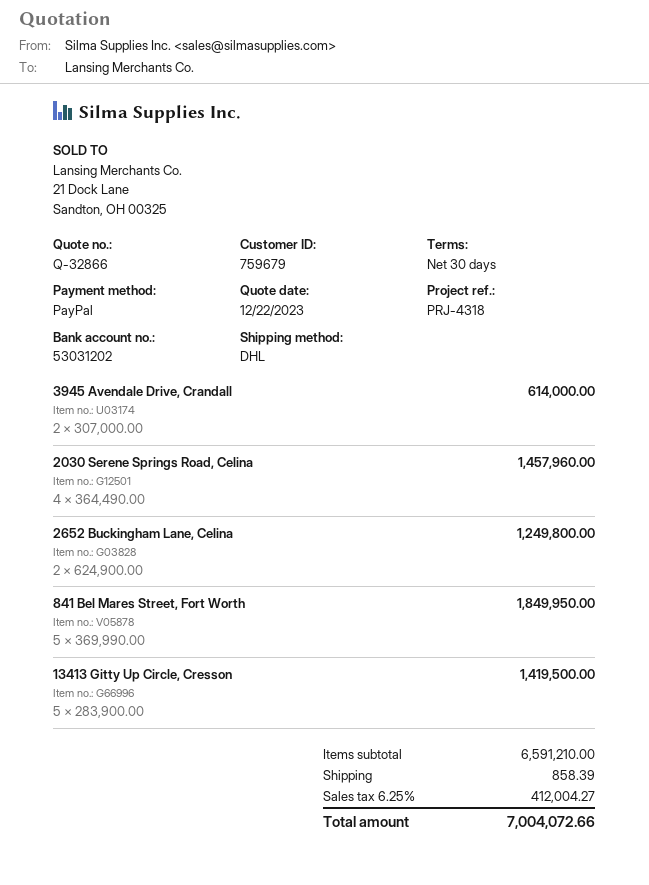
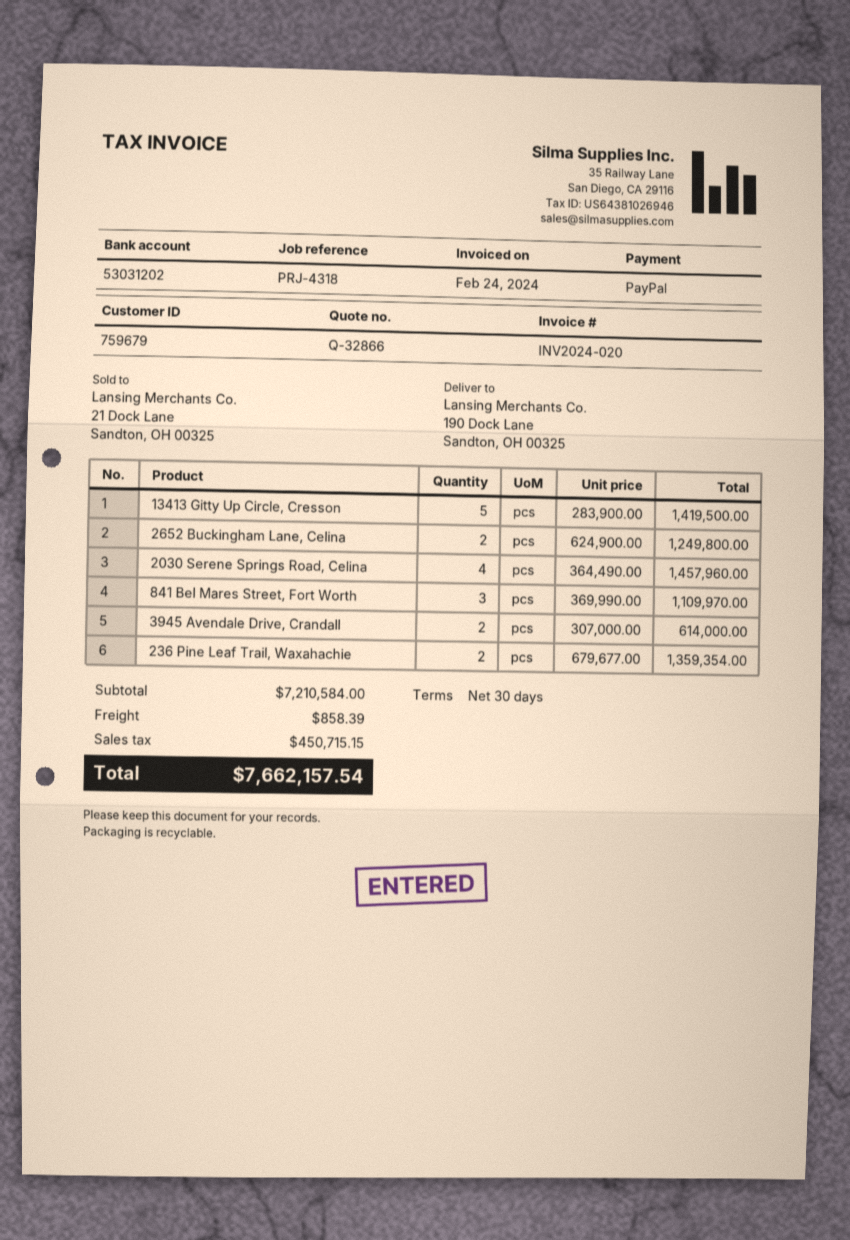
841 Bel Mares Street, Fort Worth: 5 x 369990.00 = 1849950.00 -> 3 x 369990.00 = 1109970.00
236 Pine Leaf Trail, Waxahachie: none -> 2 x 679677.00 = 1359354.00
subtotal: 6591210.00 -> 7210584.00
tax: 412004.27 -> 450715.15
total: 7004072.66 -> 7662157.54

